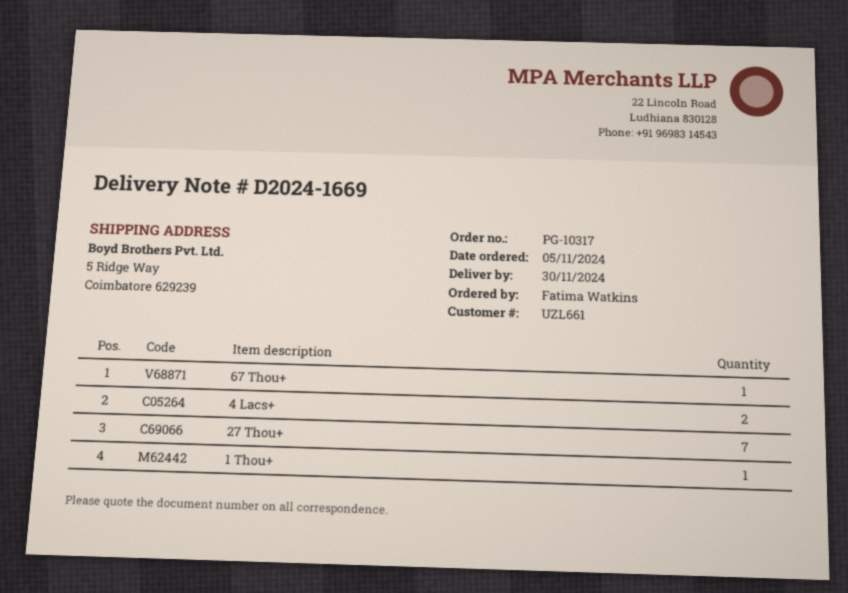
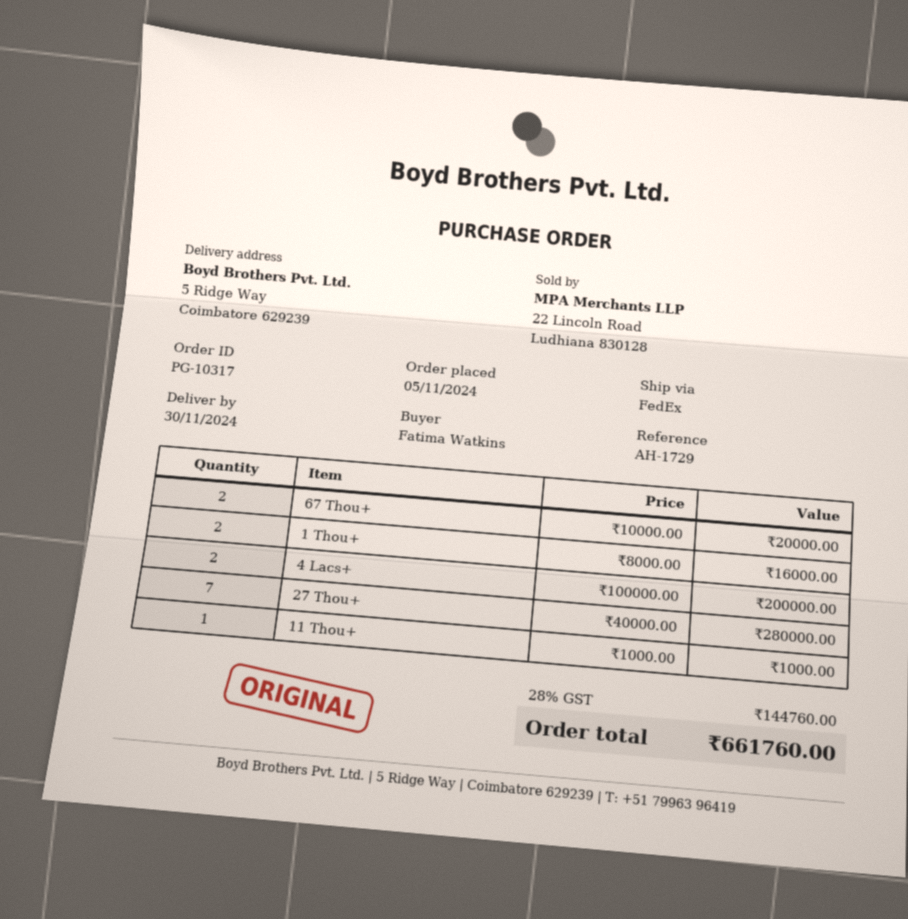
67 Thou+: 1 -> 2
1 Thou+: 1 -> 2
11 Thou+: none -> 1

